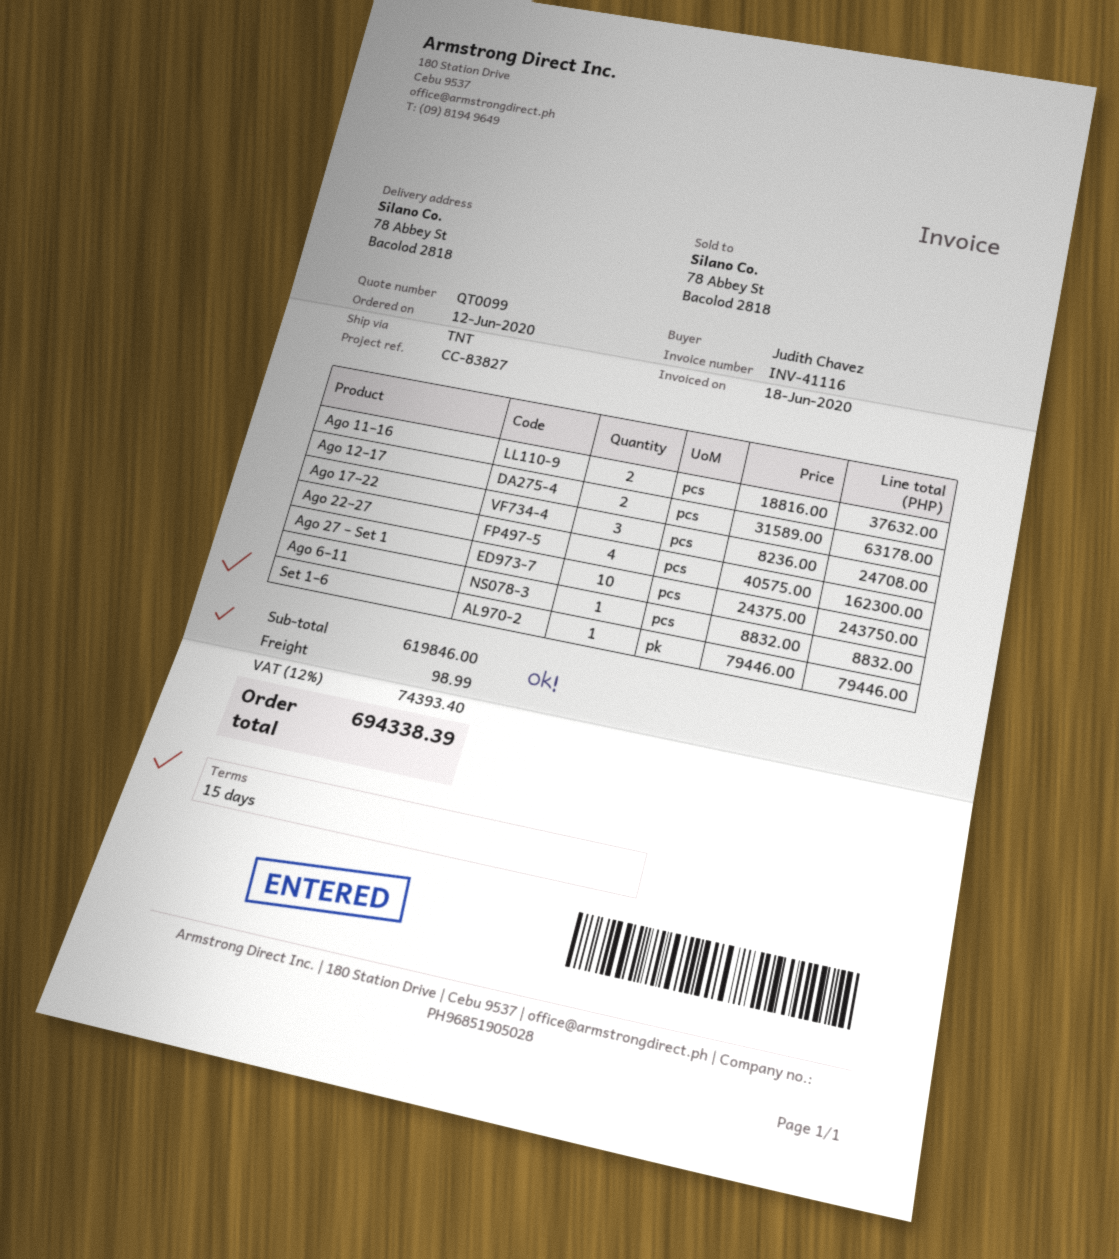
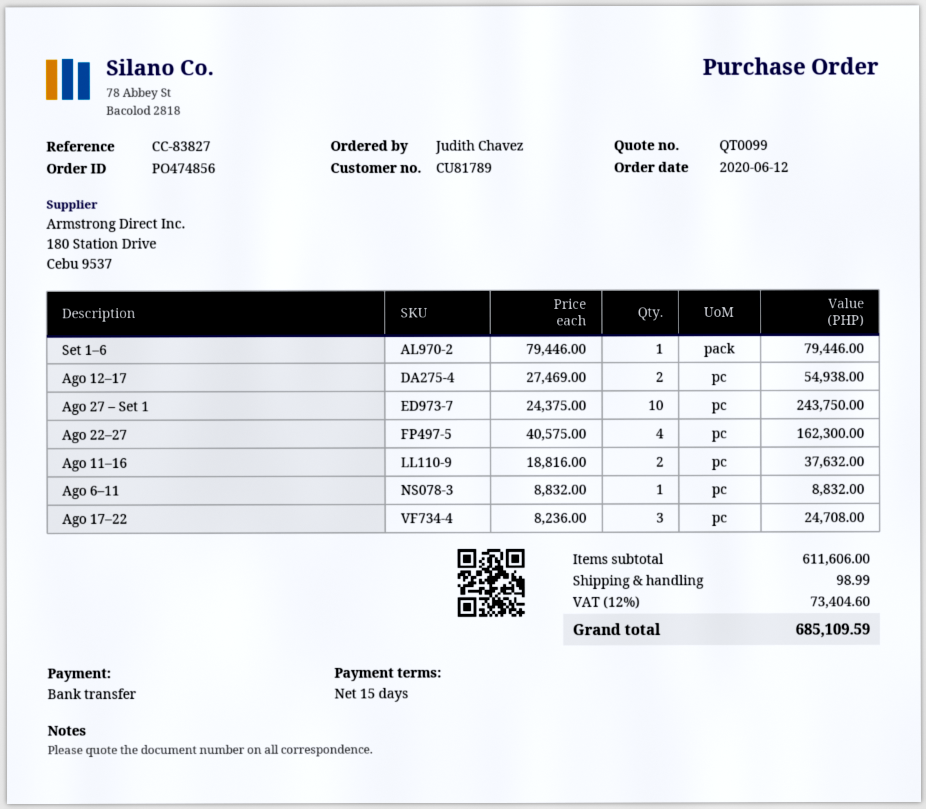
Ago 12–17: 2 x 31589.00 = 63178.00 -> 2 x 27469.00 = 54938.00
subtotal: 619846.00 -> 611606.00
tax: 12% = 74393.40 -> 12% = 73404.60
total: 694338.39 -> 685109.59

